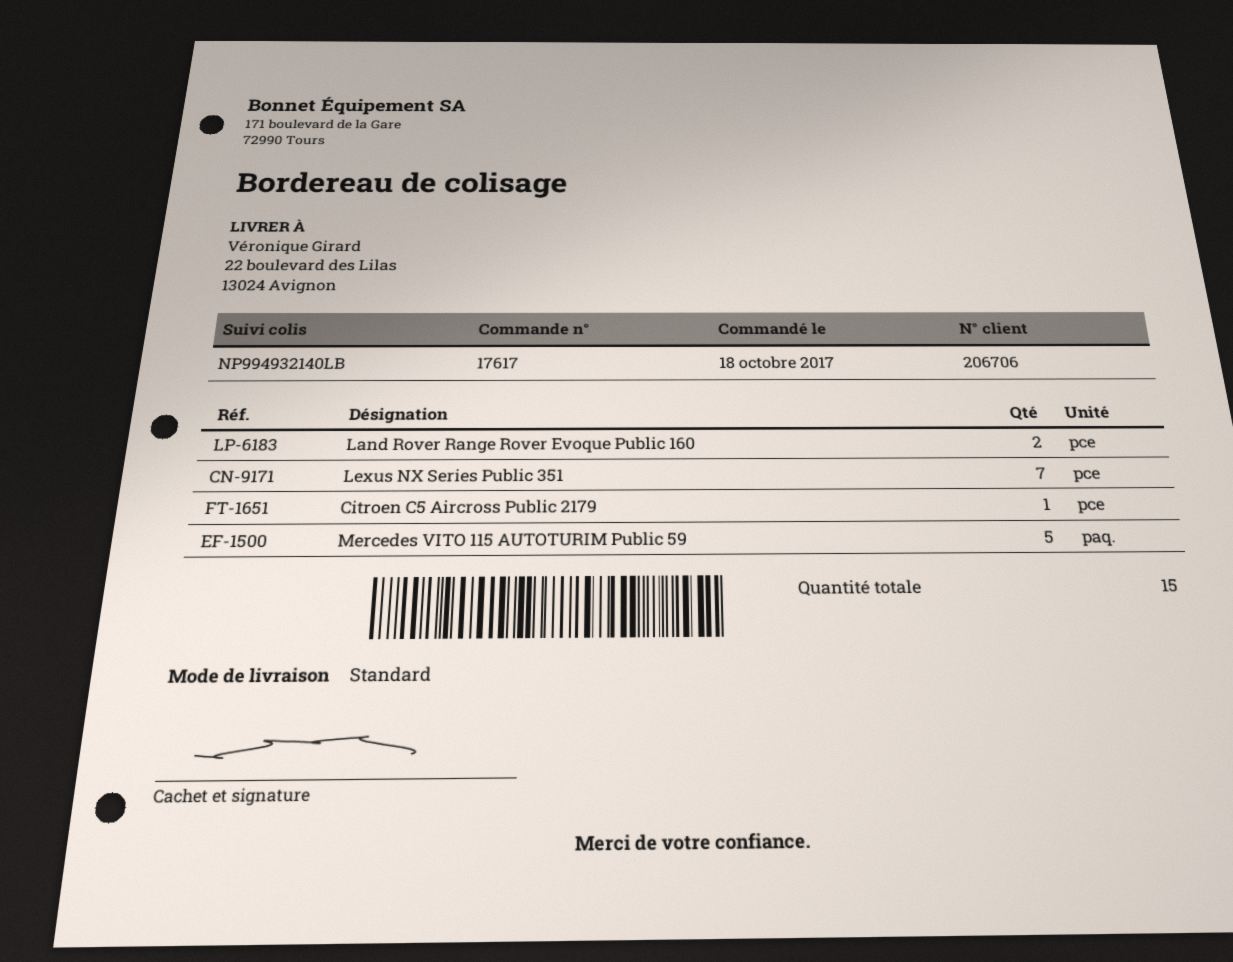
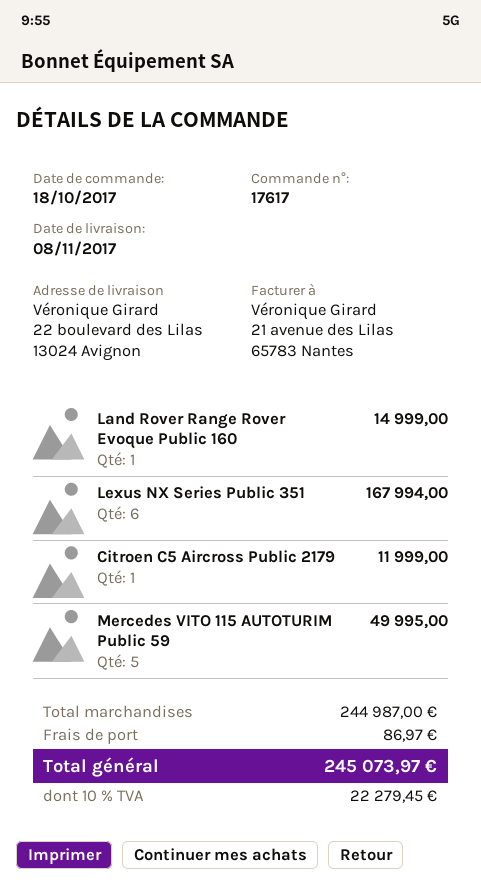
Land Rover Range Rover Evoque Public 160: 2 -> 1
Lexus NX Series Public 351: 7 -> 6

